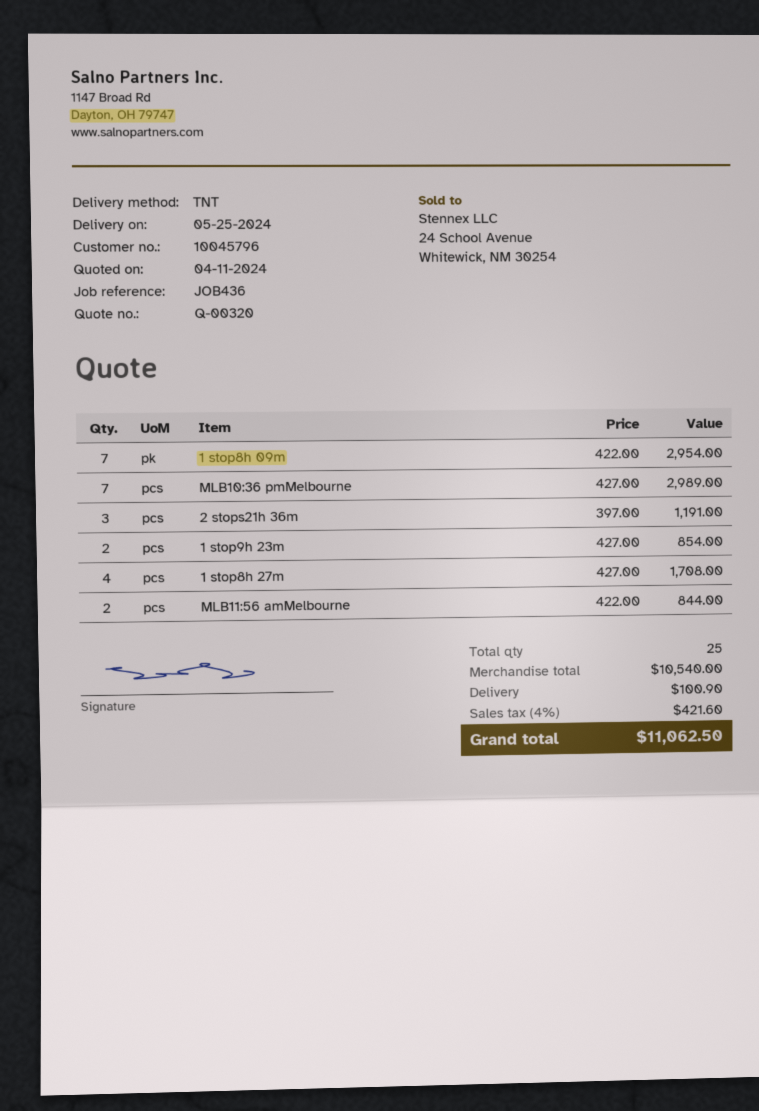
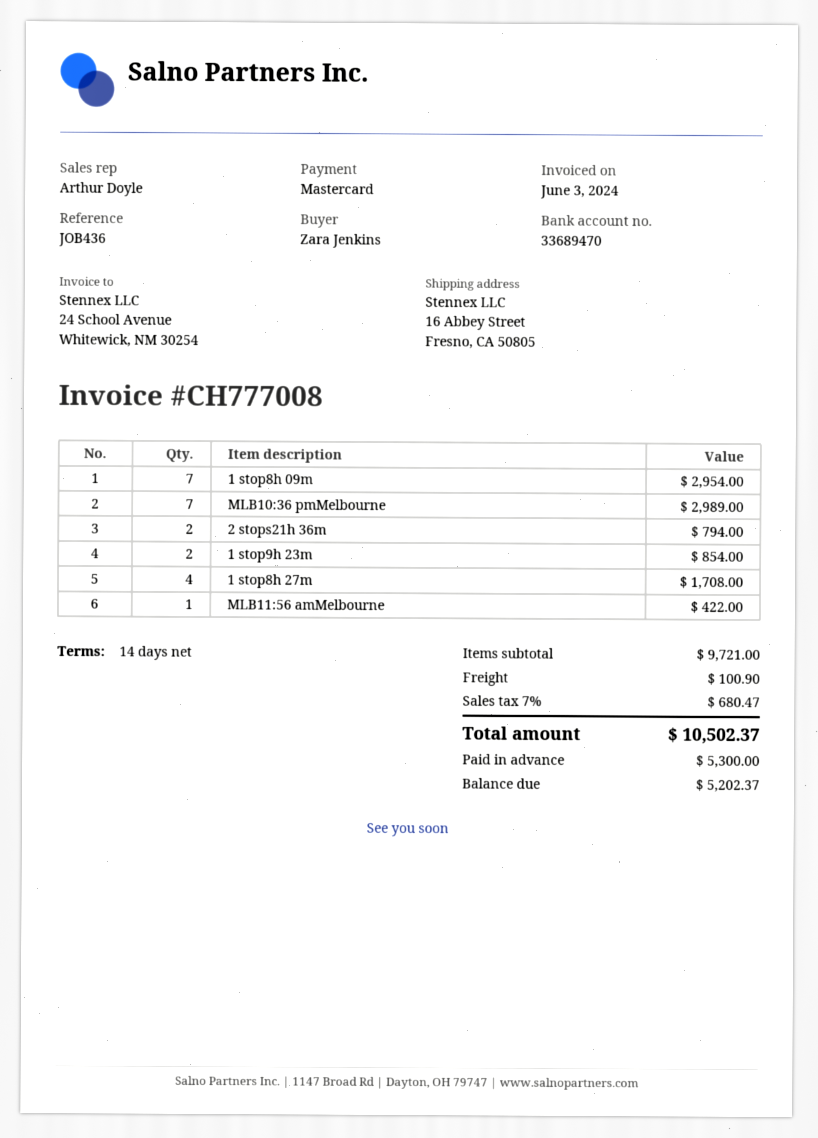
2 stops21h 36m: 3 for 1191.00 -> 2 for 794.00
MLB11:56 amMelbourne: 2 for 844.00 -> 1 for 422.00
subtotal: 10540.00 -> 9721.00
tax: 4% = 421.60 -> 7% = 680.47
total: 11062.50 -> 10502.37

